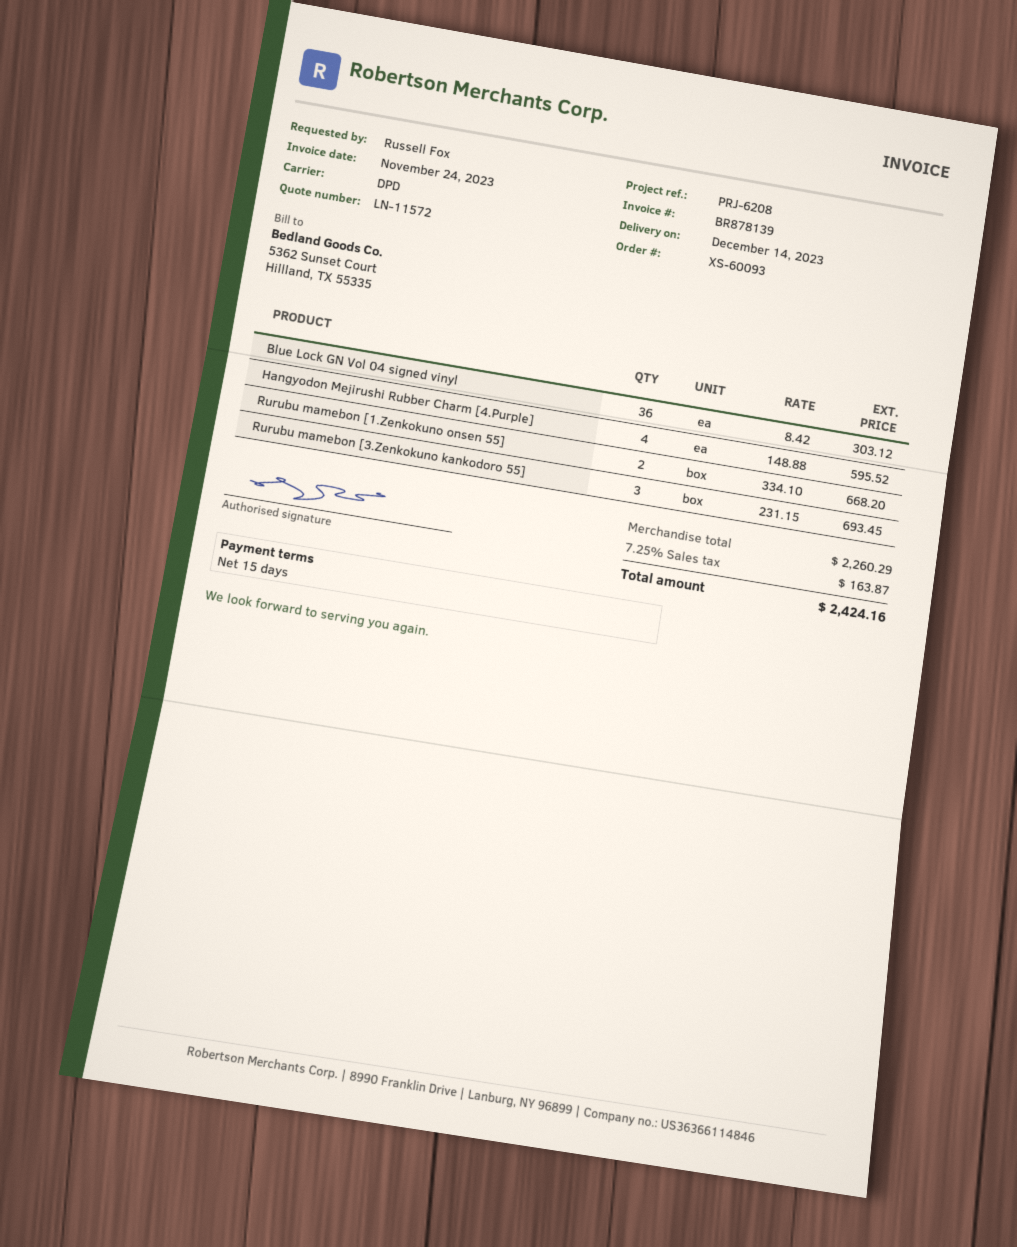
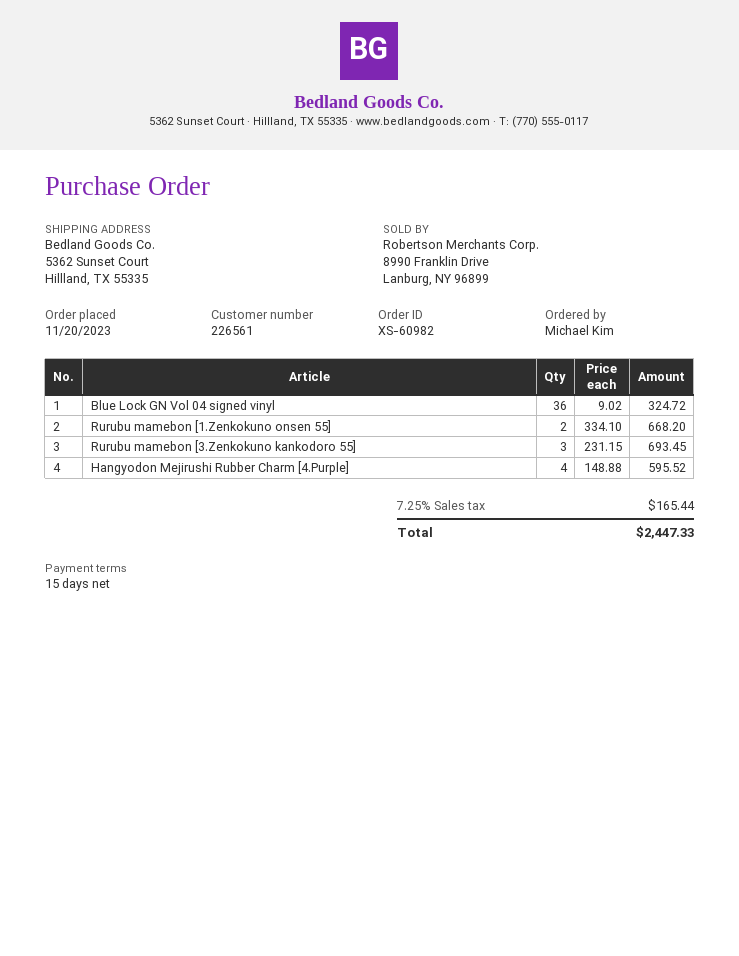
order number: XS-60093 -> XS-60982
ordered by: Russell Fox -> Michael Kim
Blue Lock GN Vol 04 signed vinyl: 36 x 8.42 = 303.12 -> 36 x 9.02 = 324.72
tax: 7.25% = 163.87 -> 7.25% = 165.44
total: 2424.16 -> 2447.33

